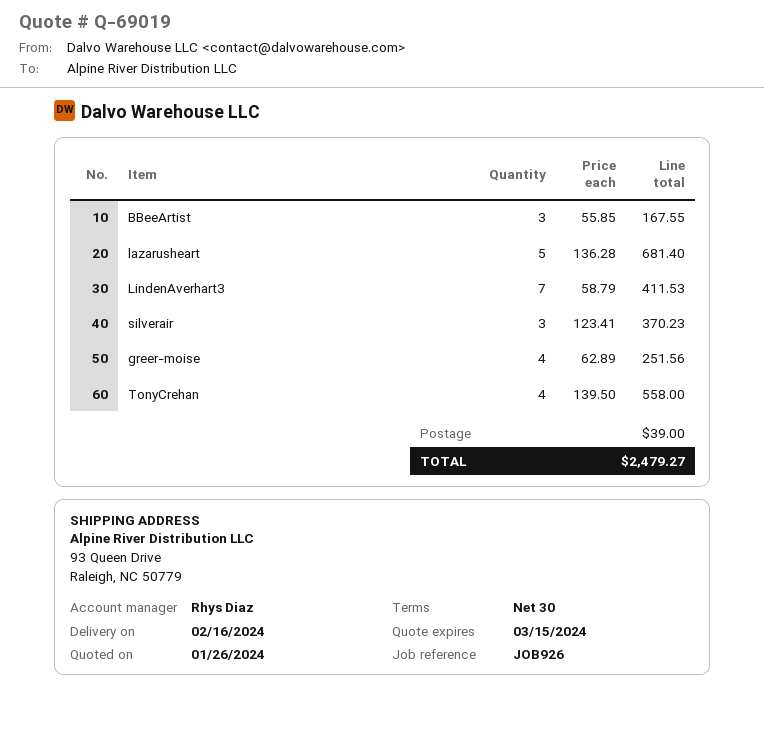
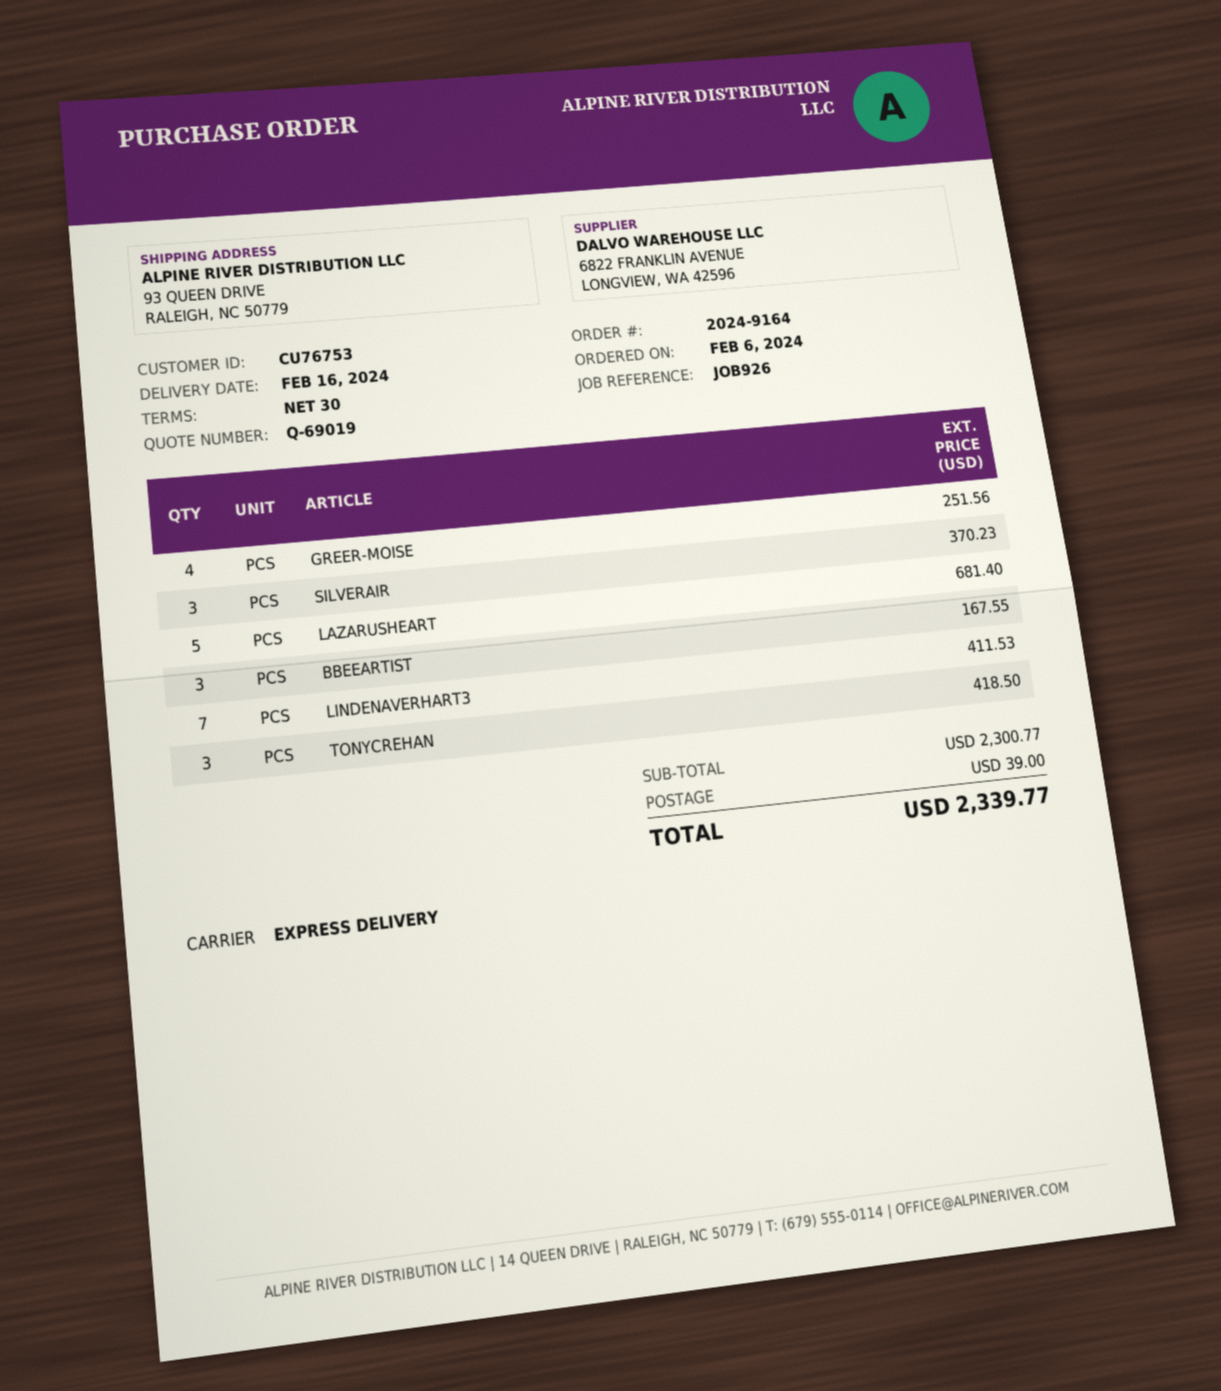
TonyCrehan: 4 for 558.00 -> 3 for 418.50
total: 2479.27 -> 2339.77

